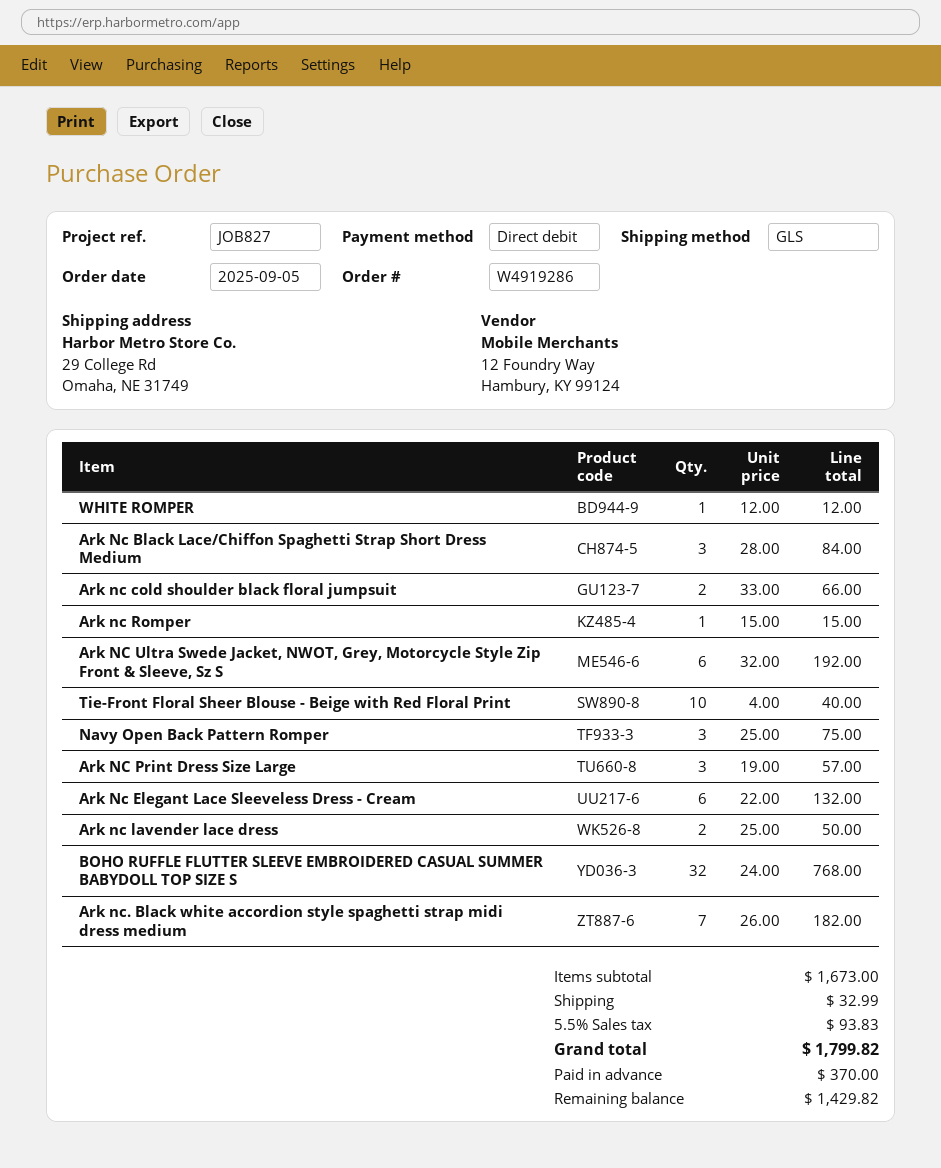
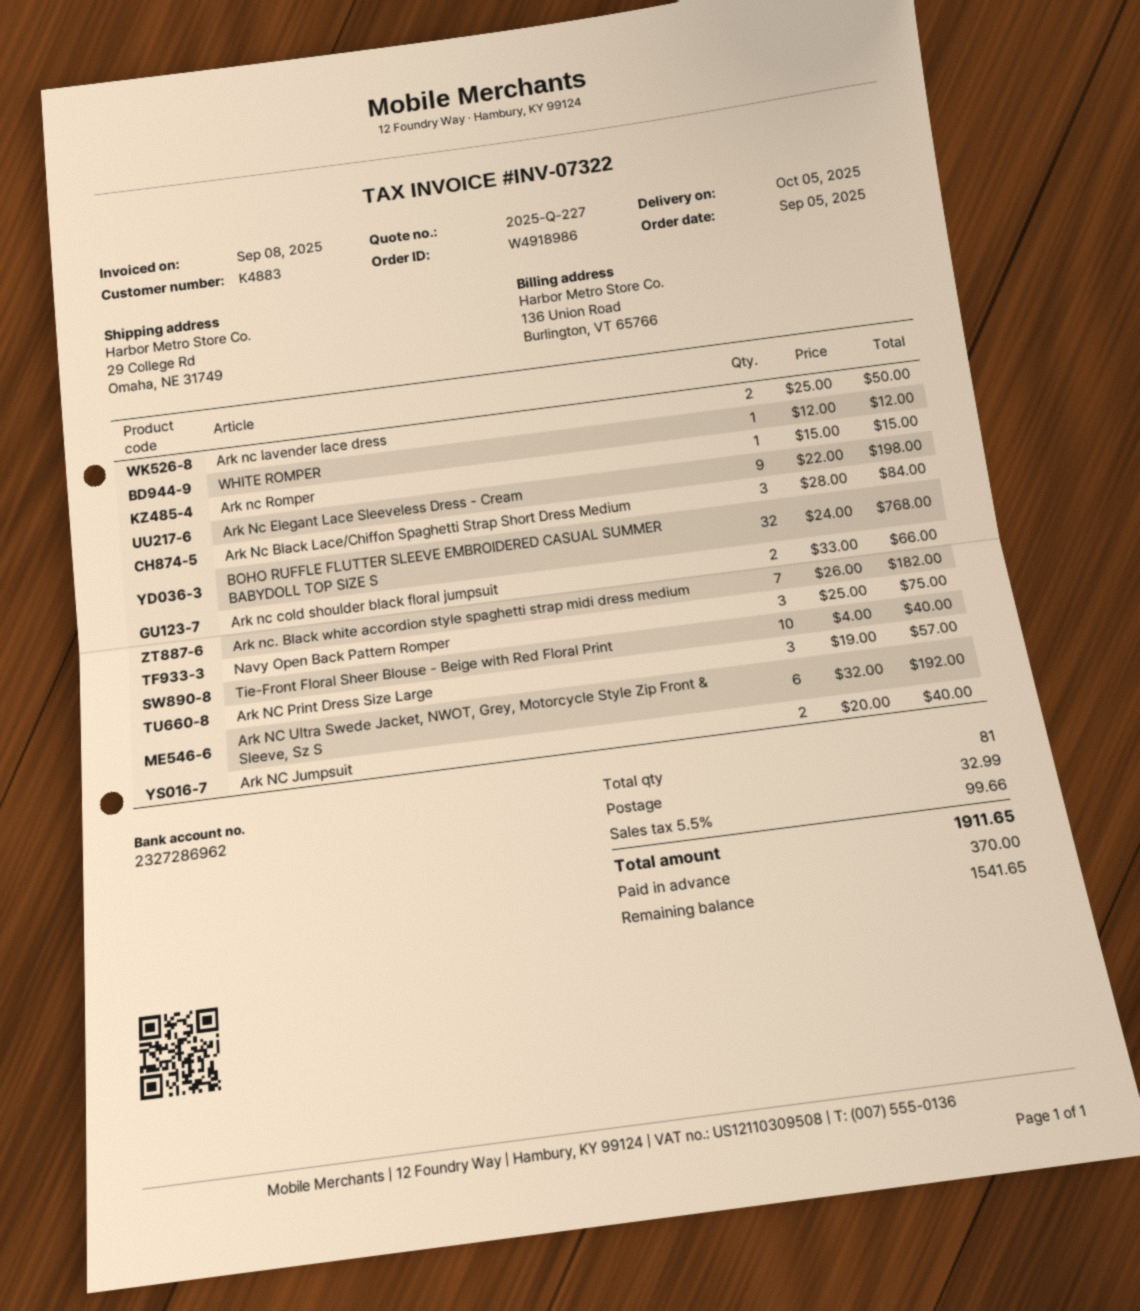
order number: W4919286 -> W4918986
Ark Nc Elegant Lace Sleeveless Dress - Cream: 6 x 22.00 = 132.00 -> 9 x 22.00 = 198.00
Ark NC Jumpsuit: none -> 2 x 20.00 = 40.00
tax: 5.5% = 93.83 -> 5.5% = 99.66
total: 1799.82 -> 1911.65
balance: 1429.82 -> 1541.65

